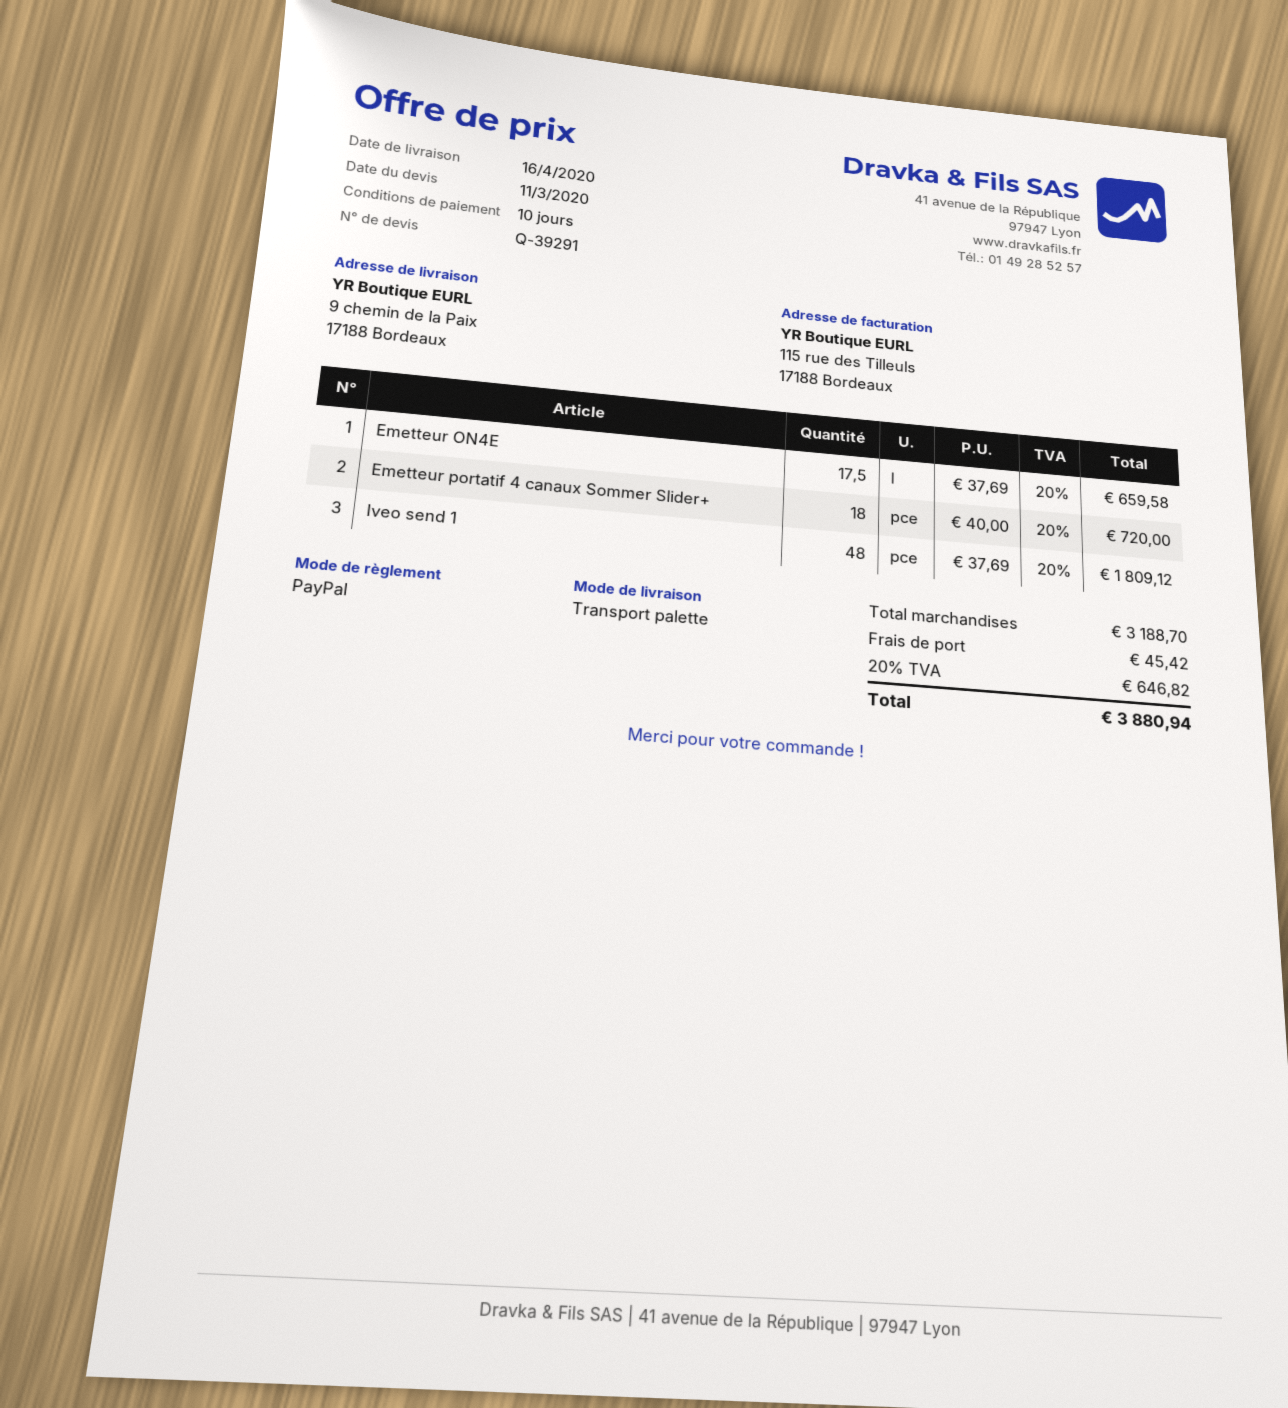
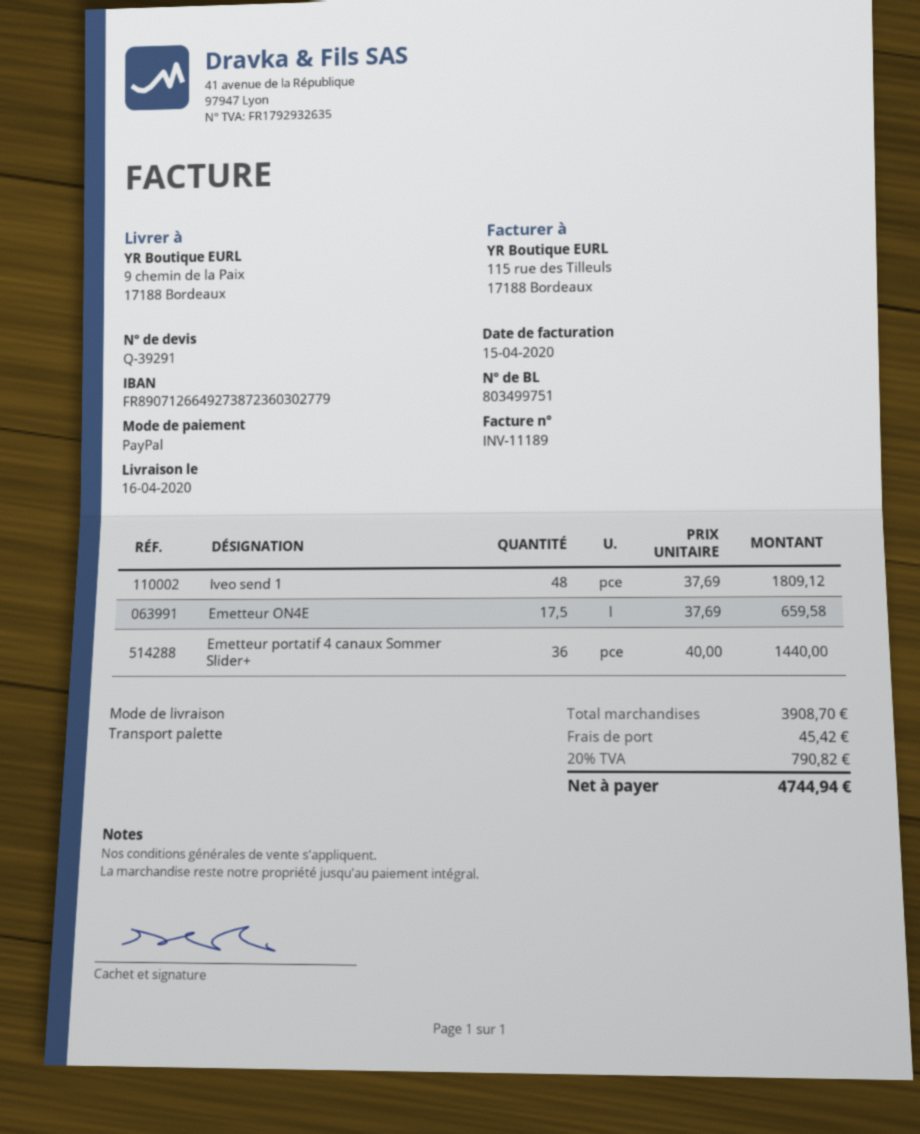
Emetteur portatif 4 canaux Sommer Slider+: 18 x 40.00 = 720.00 -> 36 x 40.00 = 1440.00
subtotal: 3188.70 -> 3908.70
tax: 20% = 646.82 -> 20% = 790.82
total: 3880.94 -> 4744.94

